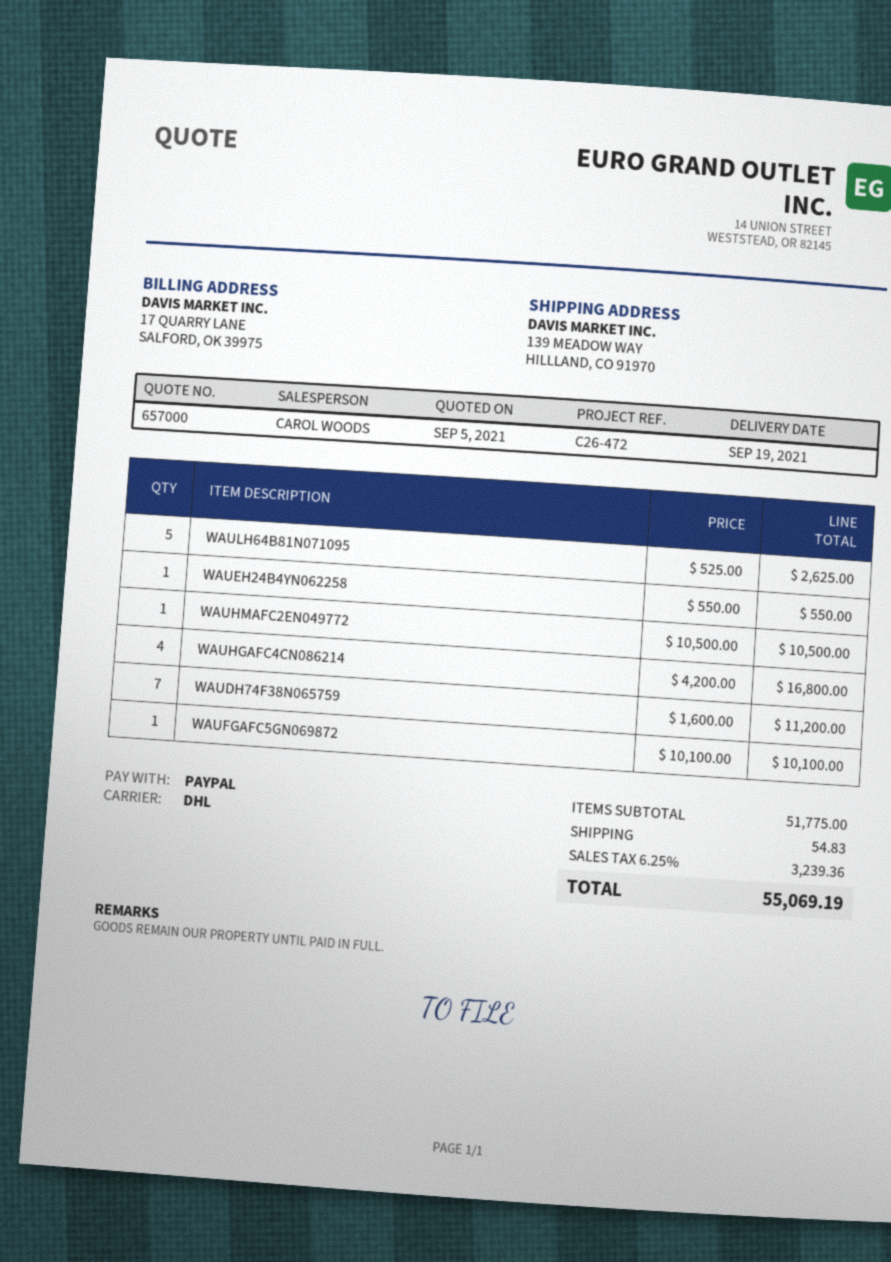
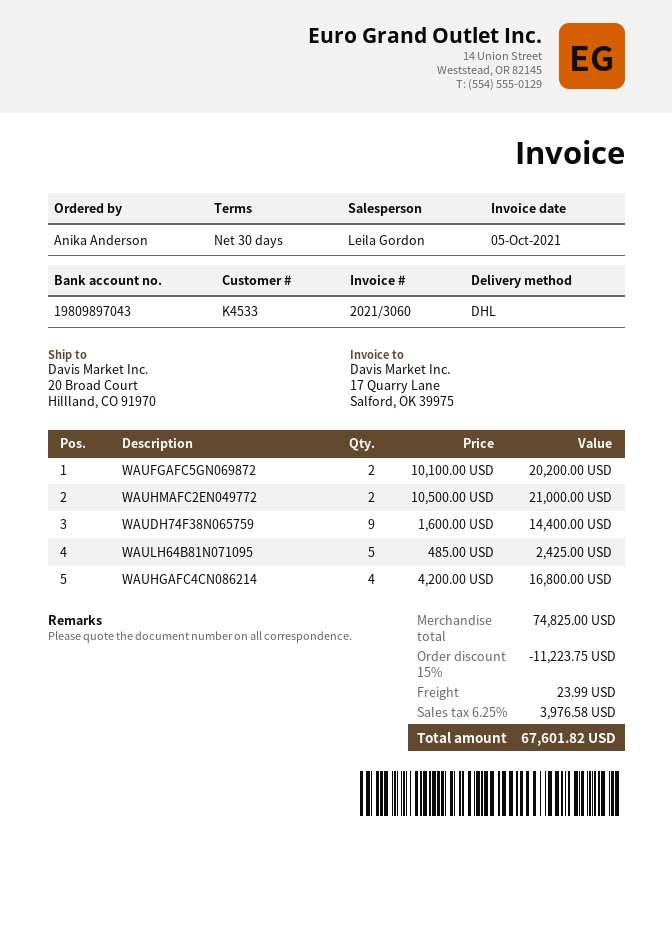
sales rep: CAROL WOODS -> Leila Gordon
ship to: 139 MEADOW WAY, HILLLAND, CO 91970 -> 20 Broad Court, Hillland, CO 91970
WAULH64B81N071095: 5 x 525.00 = 2625.00 -> 5 x 485.00 = 2425.00
WAUEH24B4YN062258: 1 x 550.00 = 550.00 -> none
WAUHMAFC2EN049772: 1 x 10500.00 = 10500.00 -> 2 x 10500.00 = 21000.00
WAUDH74F38N065759: 7 x 1600.00 = 11200.00 -> 9 x 1600.00 = 14400.00
WAUFGAFC5GN069872: 1 x 10100.00 = 10100.00 -> 2 x 10100.00 = 20200.00
subtotal: 51775.00 -> 74825.00
discount: none -> 15% = 11223.75
shipping: 54.83 -> 23.99
tax: 6.25% = 3239.36 -> 6.25% = 3976.58
total: 55069.19 -> 67601.82

